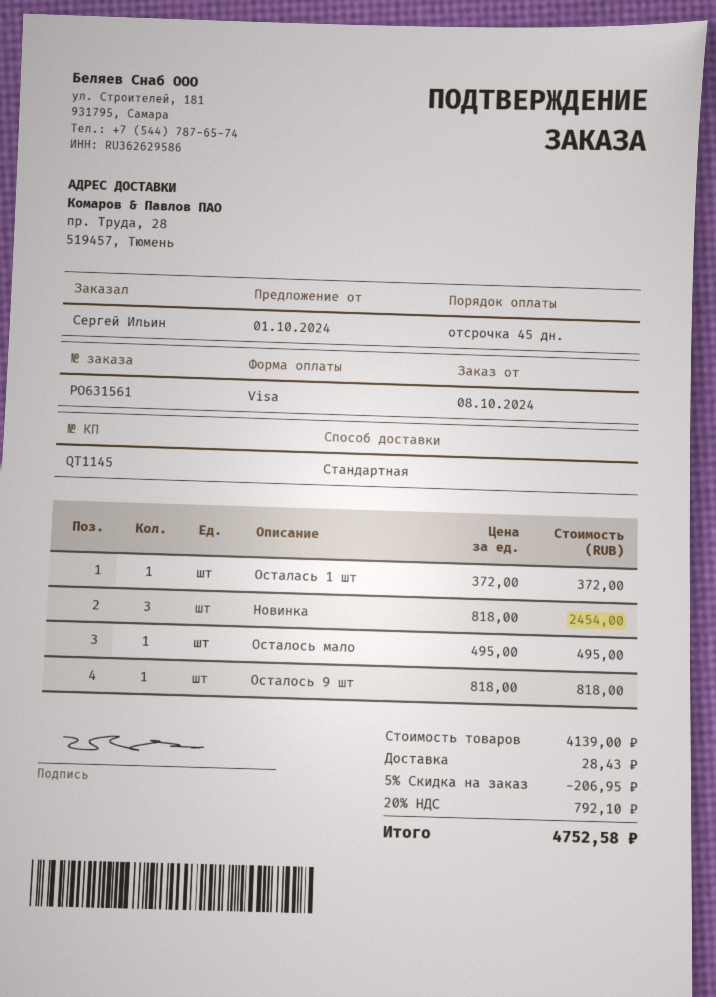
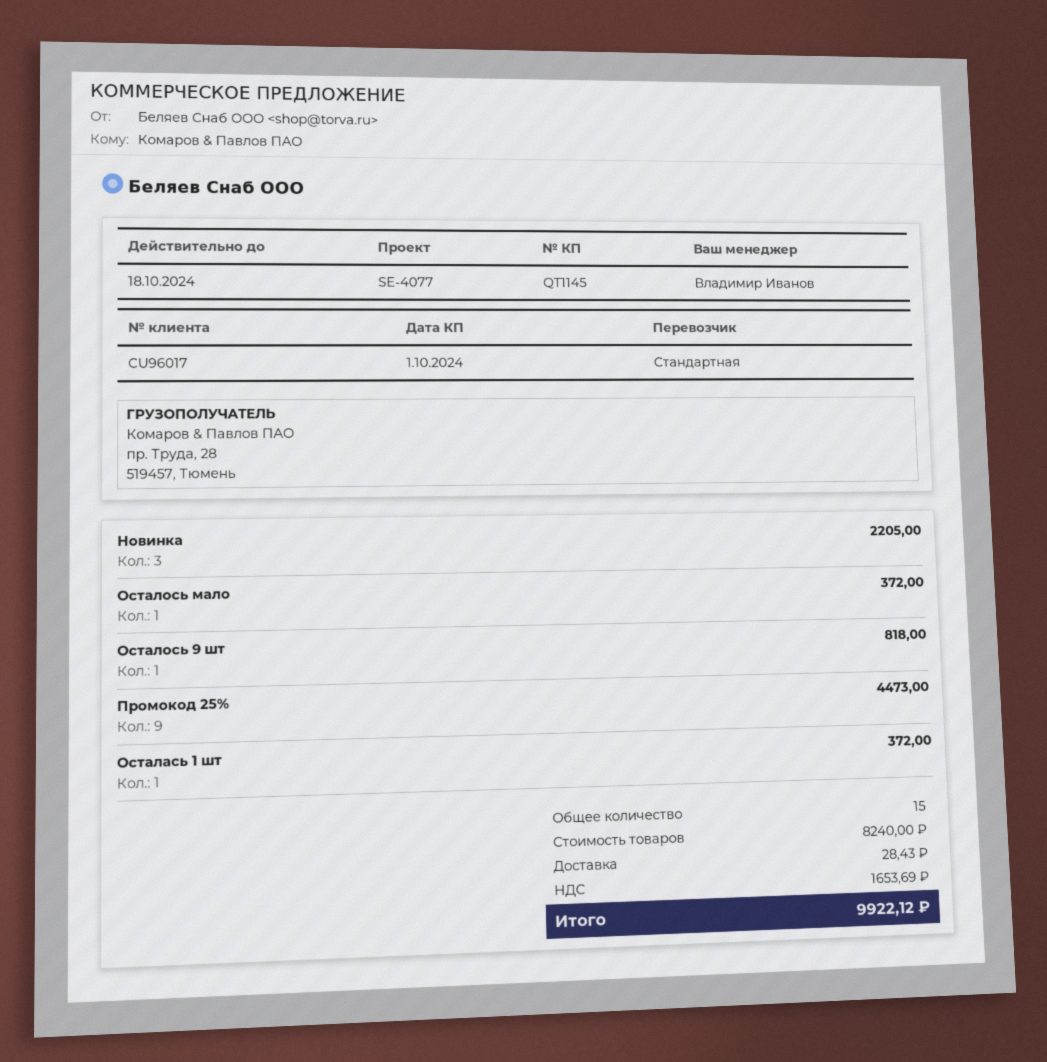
Новинка: 3 for 2454.00 -> 3 for 2205.00
Осталось мало: 1 for 495.00 -> 1 for 372.00
Промокод 25%: none -> 9 for 4473.00
subtotal: 4139.00 -> 8240.00
discount: 5% = 206.95 -> none
tax: 792.10 -> 1653.69
total: 4752.58 -> 9922.12

